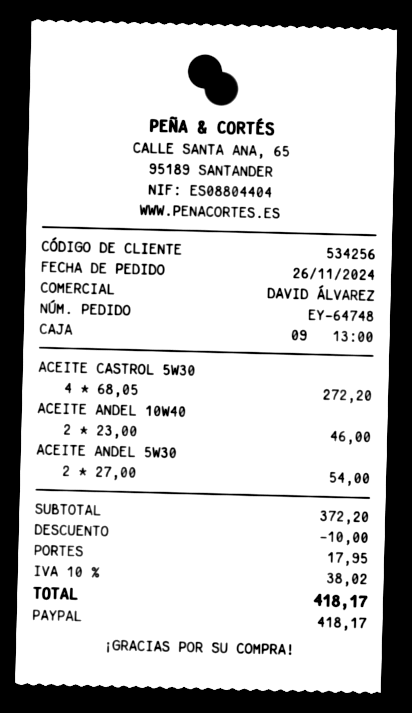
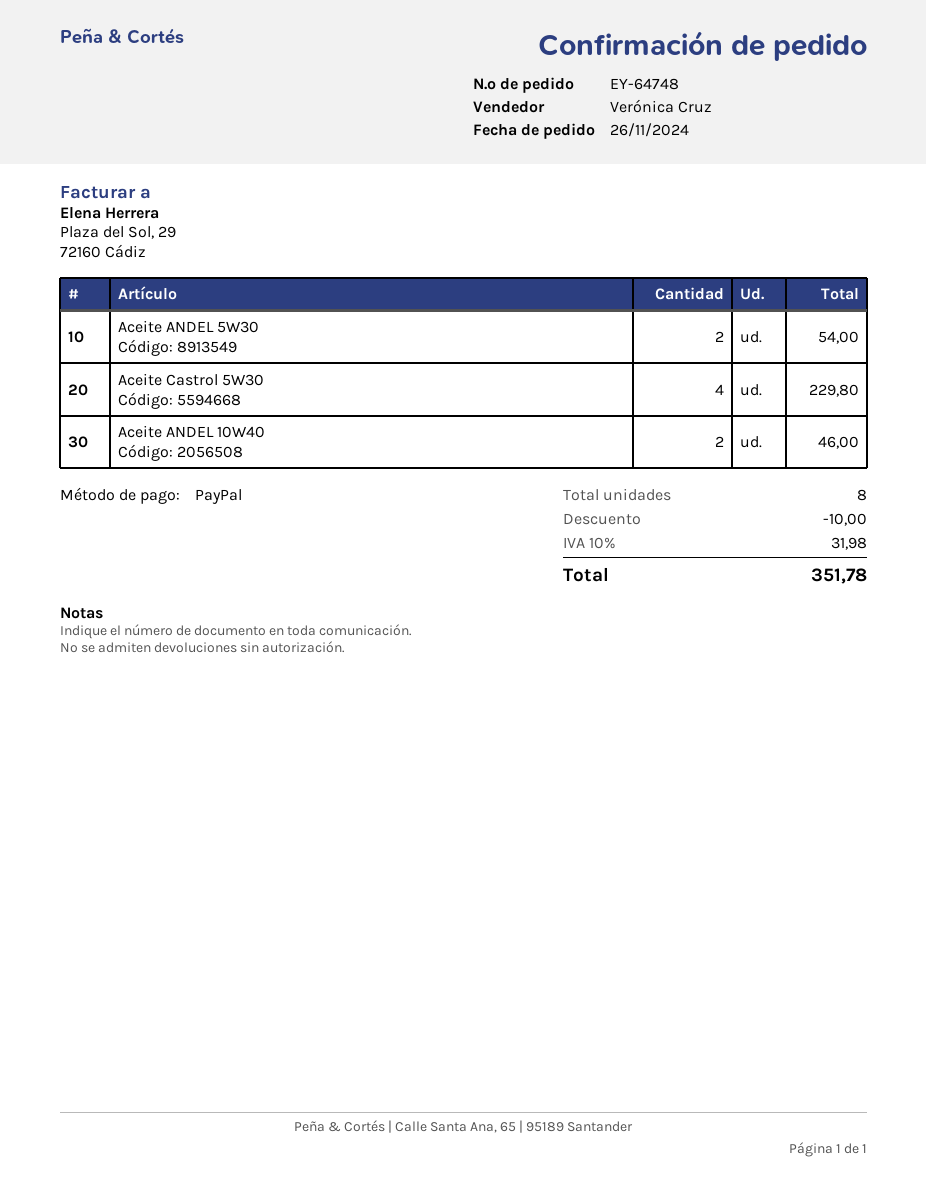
sales rep: DAVID ÁLVAREZ -> Verónica Cruz
ACEITE CASTROL 5W30: 4 for 272.20 -> 4 for 229.80
shipping: 17.95 -> none
tax: 10% = 38.02 -> 10% = 31.98
total: 418.17 -> 351.78

